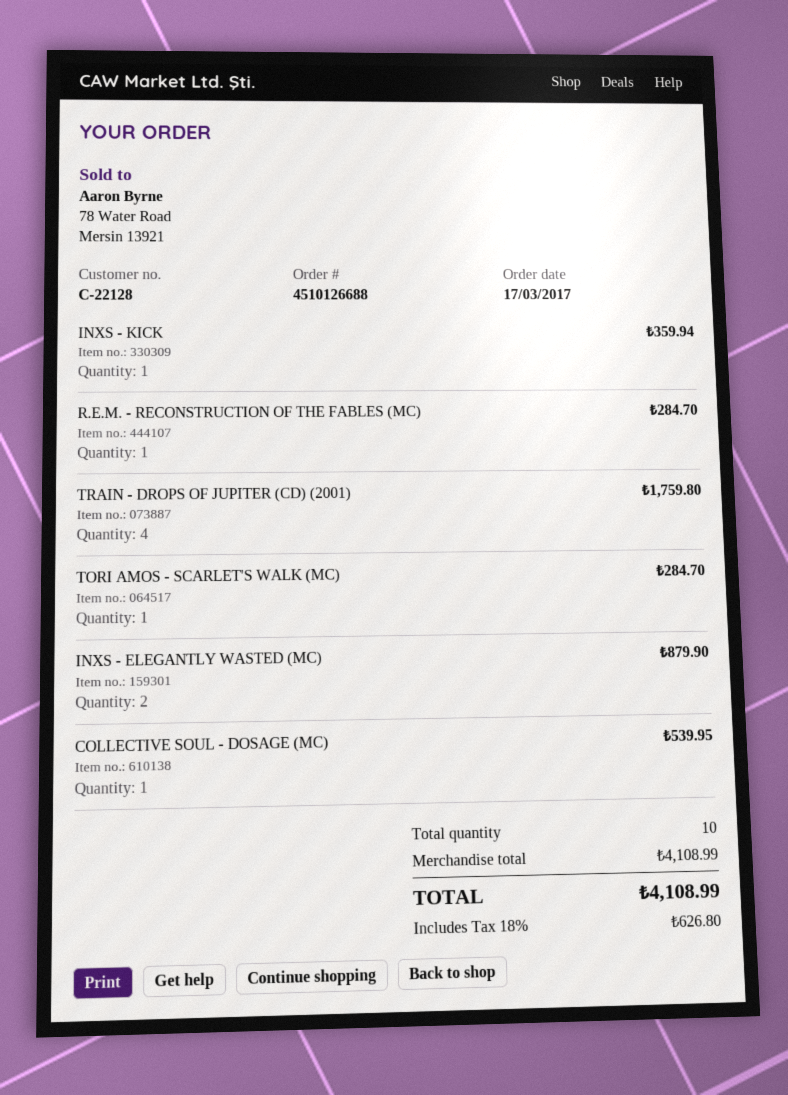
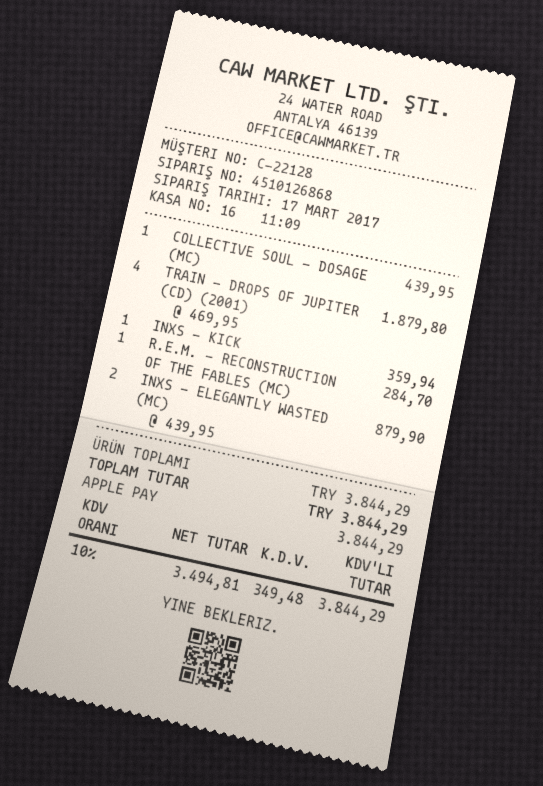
order number: 4510126688 -> 4510126868
TRAIN - DROPS OF JUPITER (CD) (2001): 4 for 1759.80 -> 4 for 1879.80
TORI AMOS - SCARLET'S WALK (MC): 1 for 284.70 -> none
COLLECTIVE SOUL - DOSAGE (MC): 1 for 539.95 -> 1 for 439.95
subtotal: 4108.99 -> 3844.29
tax: 18% = 626.80 -> 10% = 349.48
total: 4108.99 -> 3844.29

